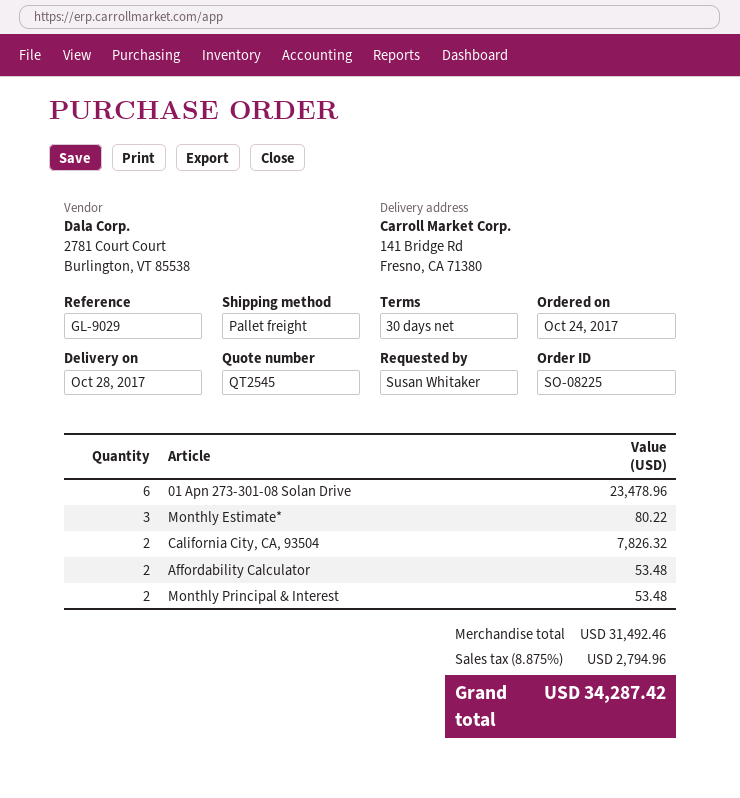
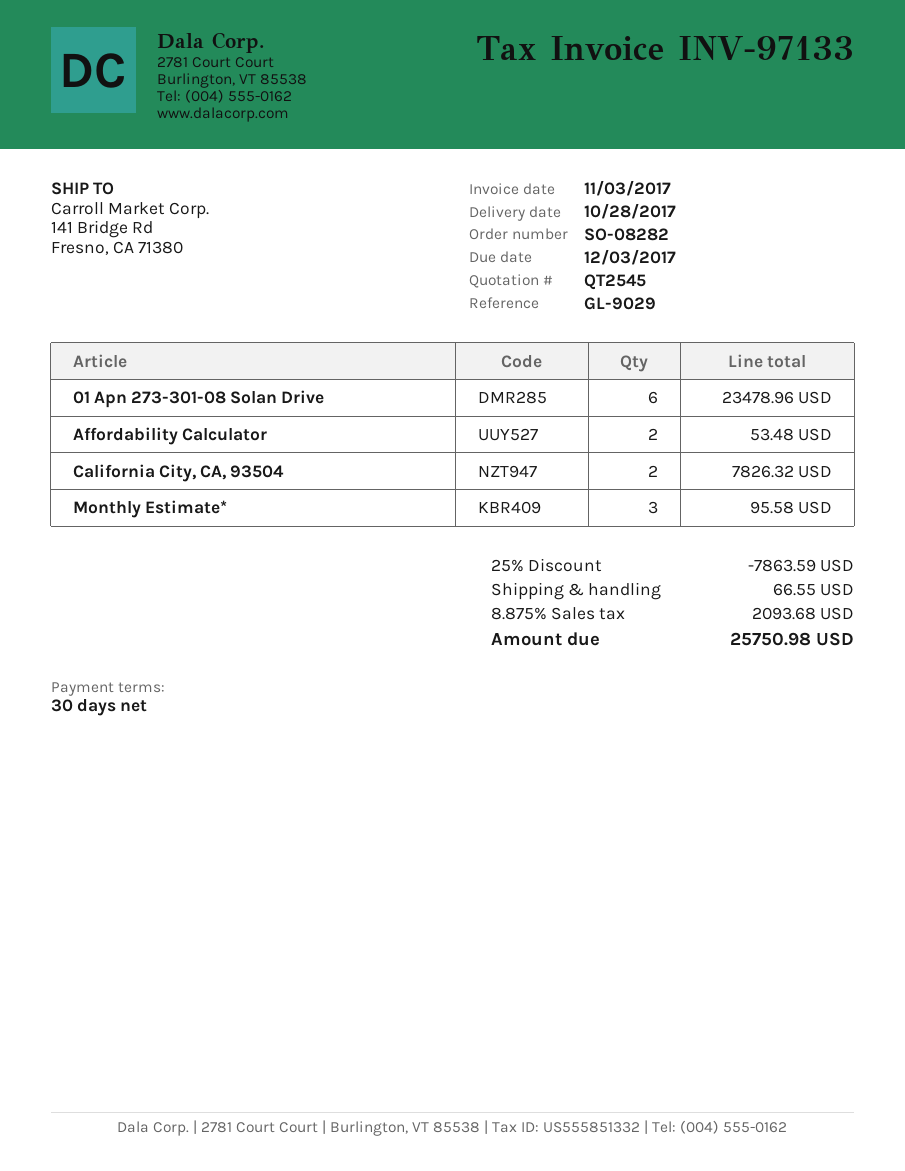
order number: SO-08225 -> SO-08282
Monthly Estimate*: 3 for 80.22 -> 3 for 95.58
Monthly Principal & Interest: 2 for 53.48 -> none
discount: none -> 25% = 7863.59
shipping: none -> 66.55
tax: 8.875% = 2794.96 -> 8.875% = 2093.68
total: 34287.42 -> 25750.98

